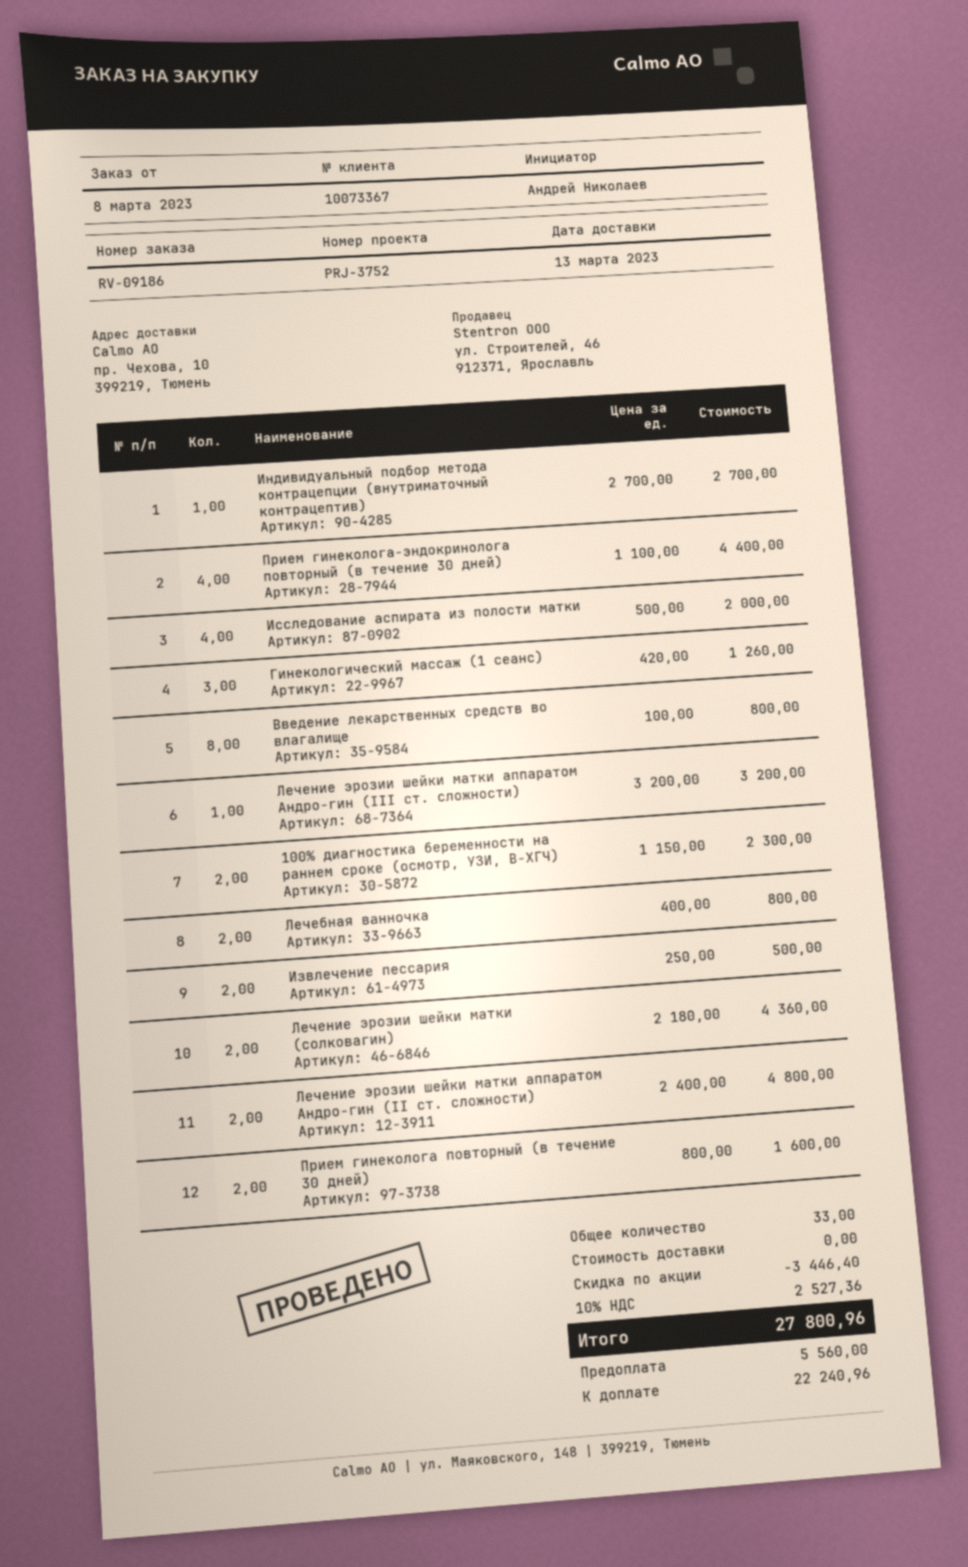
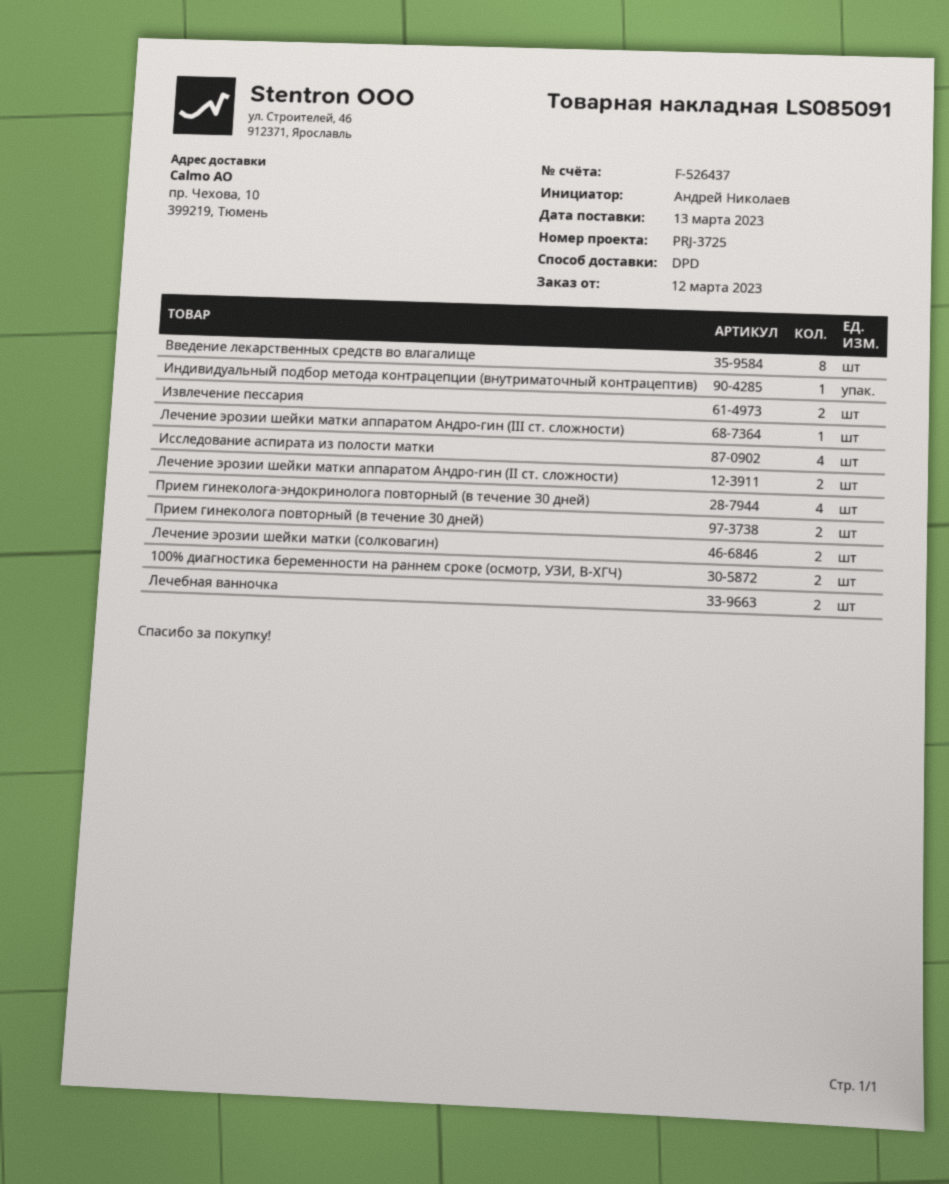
order date: 2023-03-08 -> 2023-03-12
reference: PRJ-3752 -> PRJ-3725
Гинекологический массаж (1 сеанс): 3 -> none

